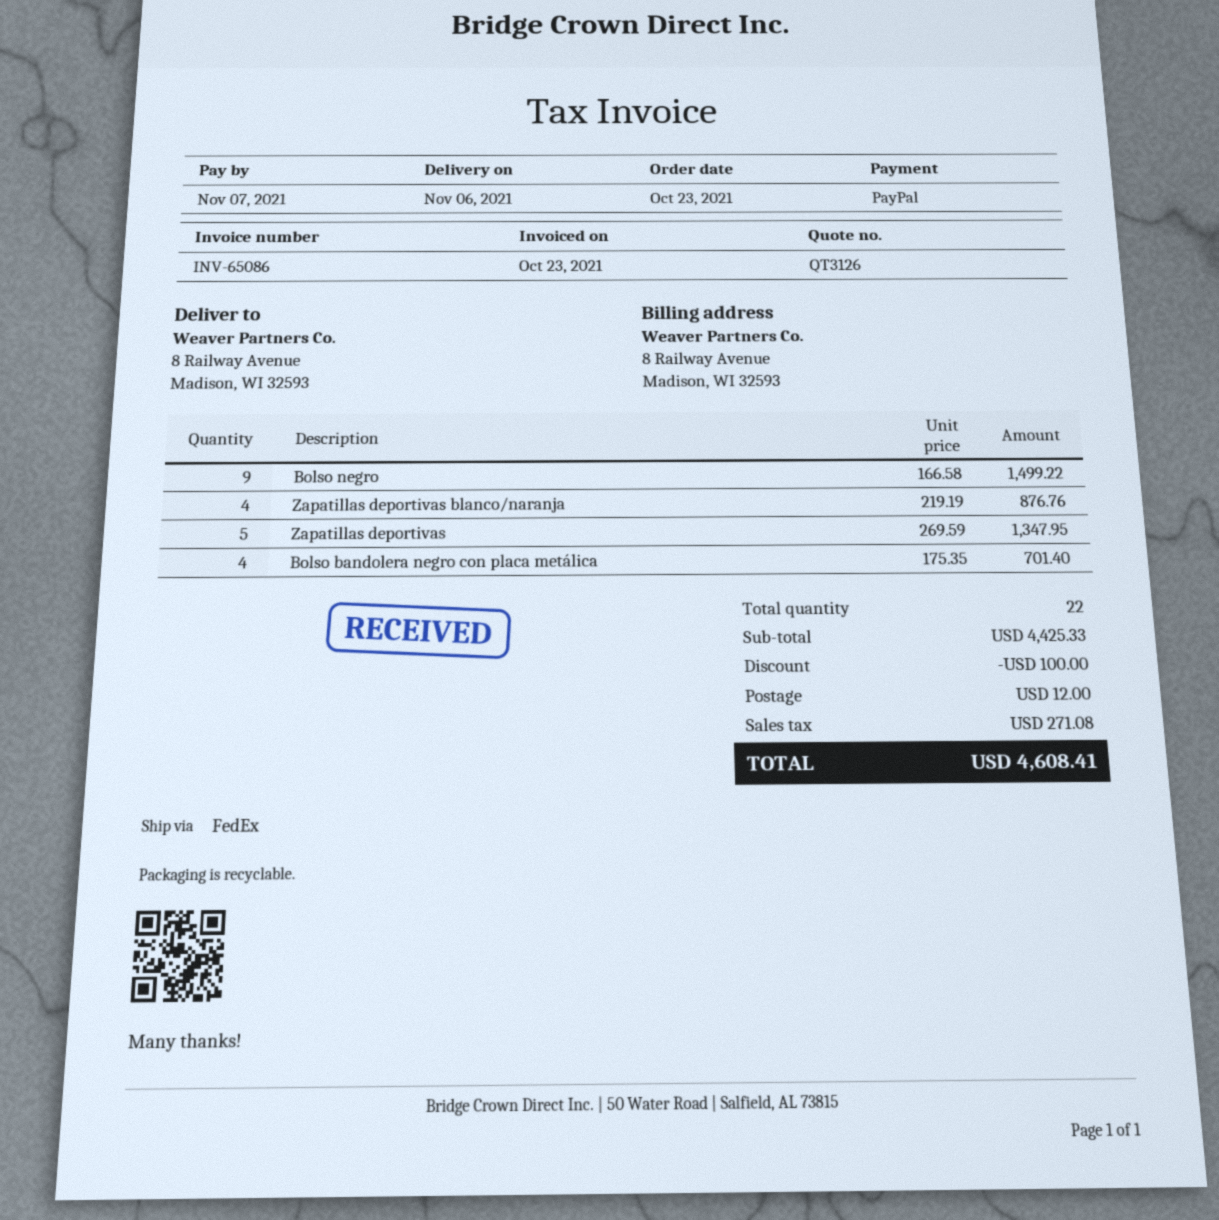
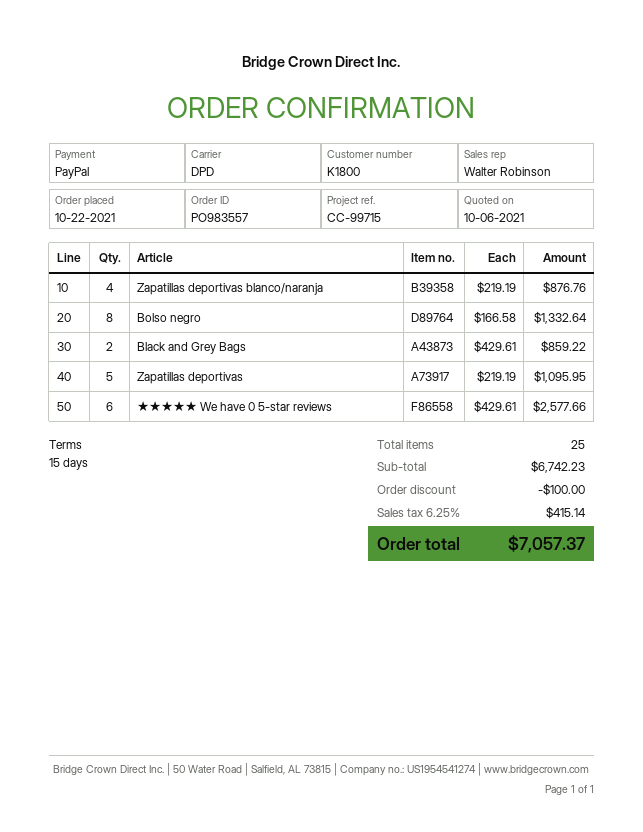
order date: 2021-10-23 -> 2021-10-22
shipping method: FedEx -> DPD
Bolso negro: 9 x 166.58 = 1499.22 -> 8 x 166.58 = 1332.64
Zapatillas deportivas: 5 x 269.59 = 1347.95 -> 5 x 219.19 = 1095.95
Bolso bandolera negro con placa metálica: 4 x 175.35 = 701.40 -> none
Black and Grey Bags: none -> 2 x 429.61 = 859.22
★★★★★ We have 0 5-star reviews: none -> 6 x 429.61 = 2577.66
total quantity: 22 -> 25
subtotal: 4425.33 -> 6742.23
shipping: 12.00 -> none
tax: 271.08 -> 415.14
total: 4608.41 -> 7057.37

